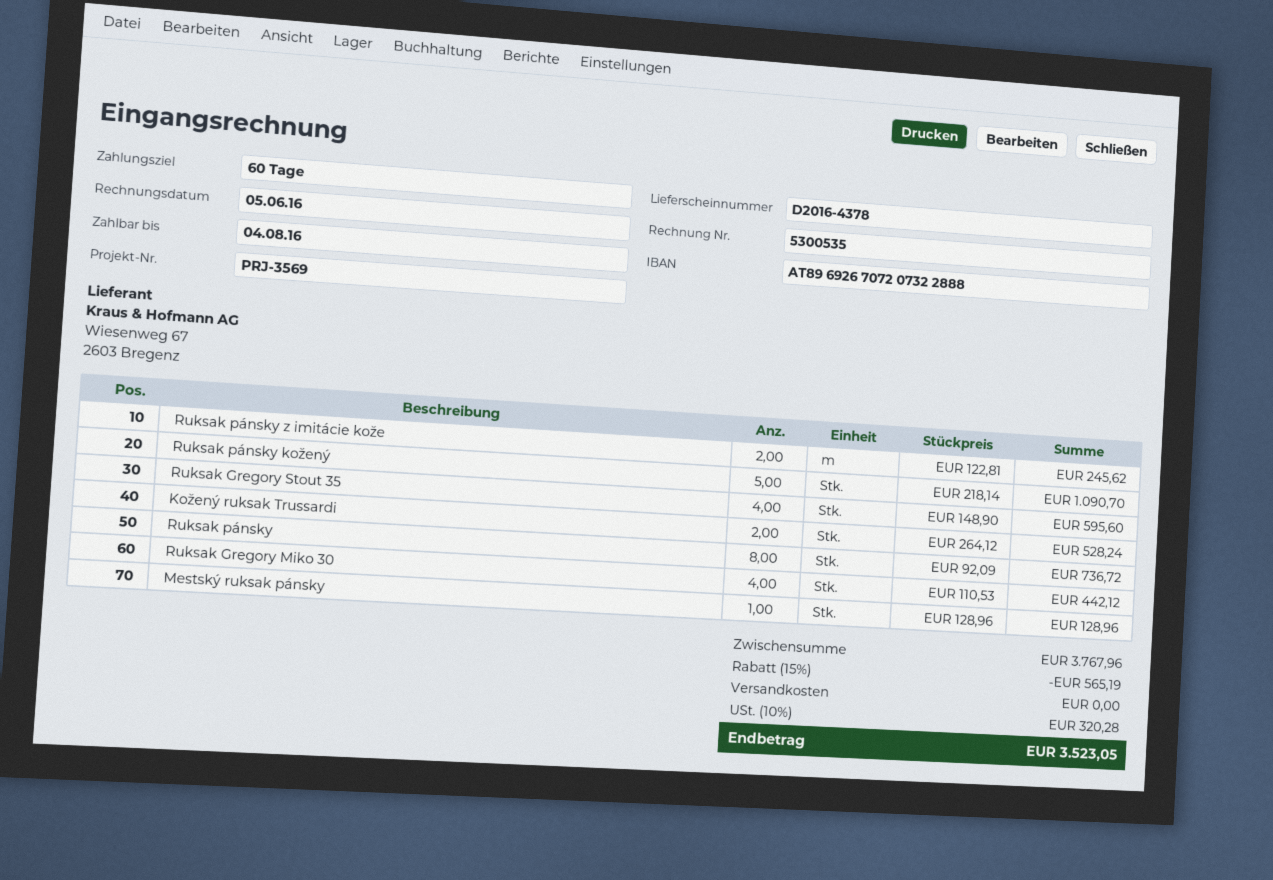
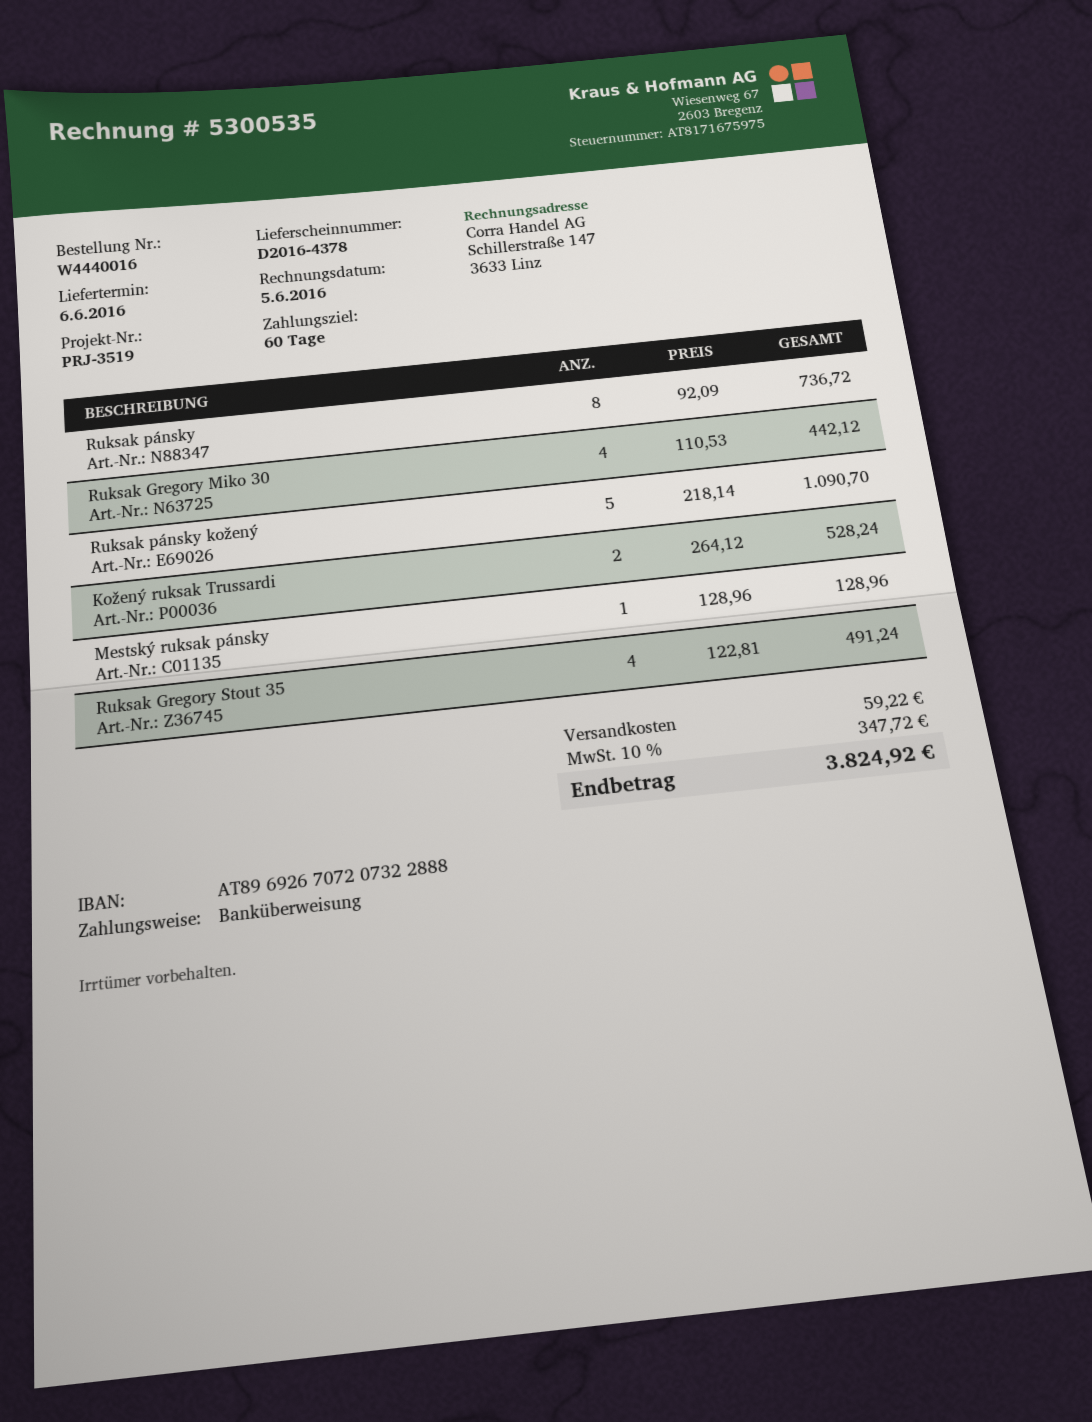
reference: PRJ-3569 -> PRJ-3519
Ruksak pánsky z imitácie kože: 2 x 122.81 = 245.62 -> none
Ruksak Gregory Stout 35: 4 x 148.90 = 595.60 -> 4 x 122.81 = 491.24
discount: 15% = 565.19 -> none
shipping: 0.00 -> 59.22
tax: 10% = 320.28 -> 10% = 347.72
total: 3523.05 -> 3824.92

